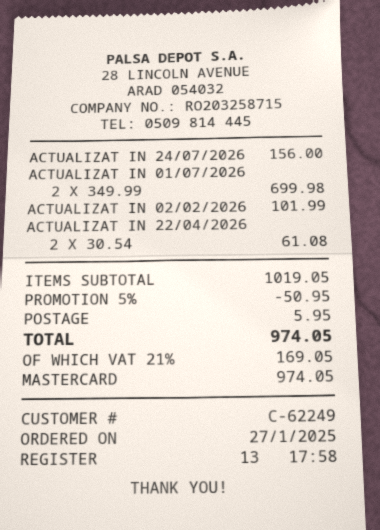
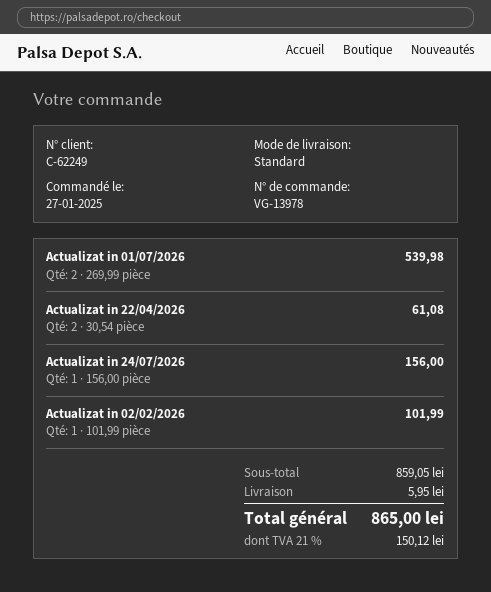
ACTUALIZAT IN 01/07/2026: 2 x 349.99 = 699.98 -> 2 x 269.99 = 539.98
subtotal: 1019.05 -> 859.05
discount: 5% = 50.95 -> none
tax: 21% = 169.05 -> 21% = 150.12
total: 974.05 -> 865.00

